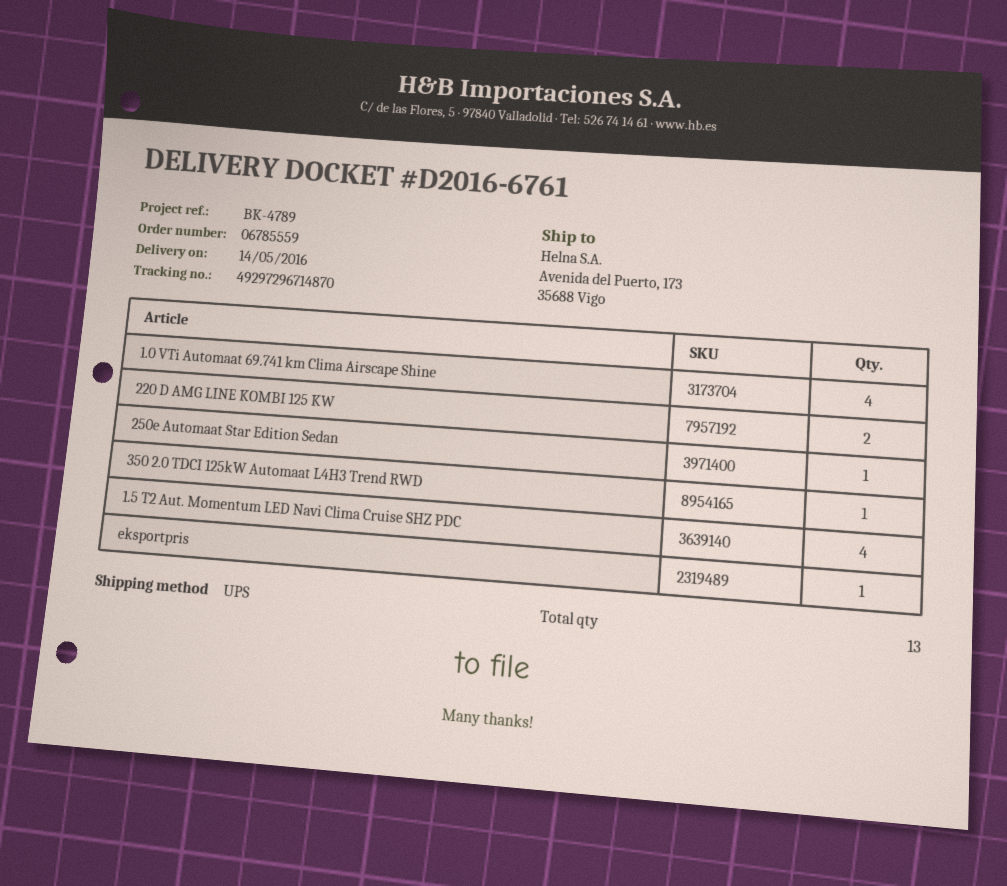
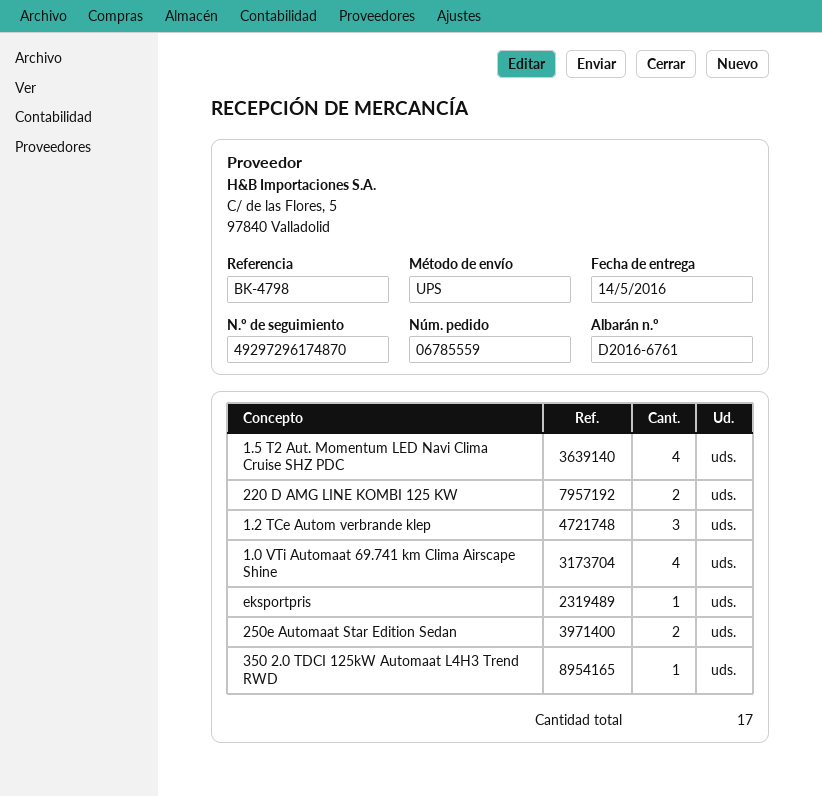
reference: BK-4789 -> BK-4798
tracking number: 49297296714870 -> 49297296174870
250e Automaat Star Edition Sedan: 1 -> 2
1.2 TCe Autom verbrande klep: none -> 3
total quantity: 13 -> 17

